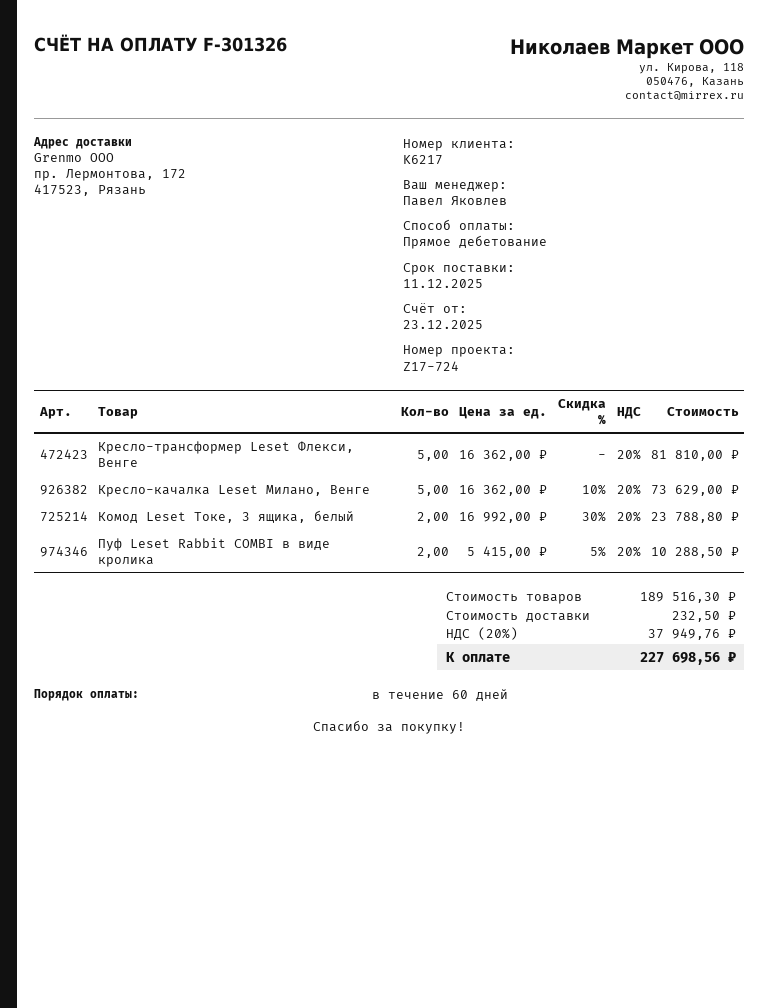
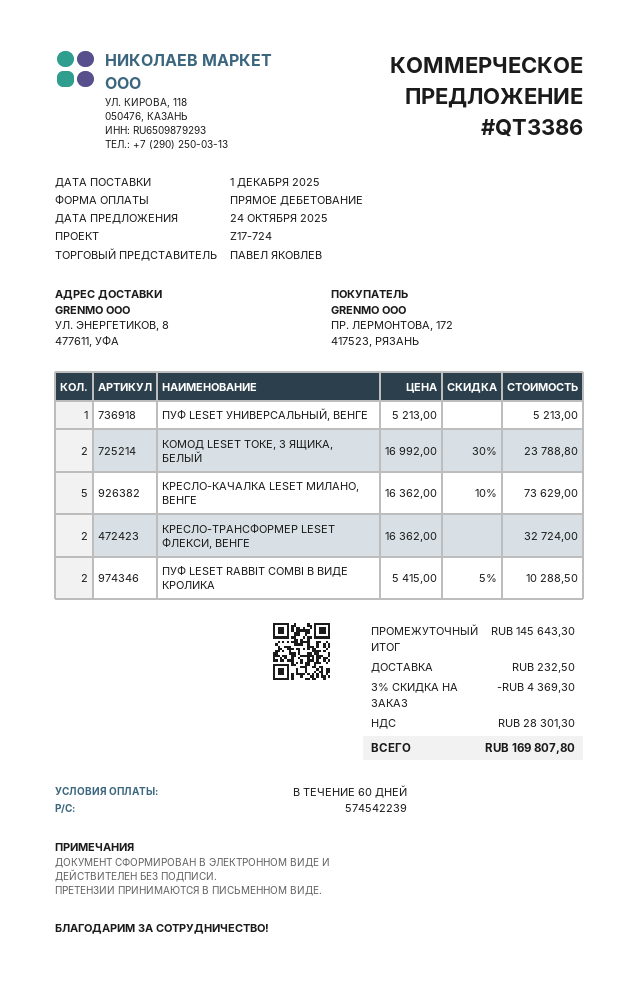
delivery date: 2025-12-11 -> 2025-12-01
ship to: пр. Лермонтова, 172, 417523, Рязань -> УЛ. ЭНЕРГЕТИКОВ, 8, 477611, УФА
Кресло-трансформер Leset Флекси, Венге: 5 x 16362.00 = 81810.00 -> 2 x 16362.00 = 32724.00
ПУФ LESET УНИВЕРСАЛЬНЫЙ, ВЕНГЕ: none -> 1 x 5213.00 = 5213.00
subtotal: 189516.30 -> 145643.30
discount: none -> 3% = 4369.30
tax: 37949.76 -> 28301.30
total: 227698.56 -> 169807.80

